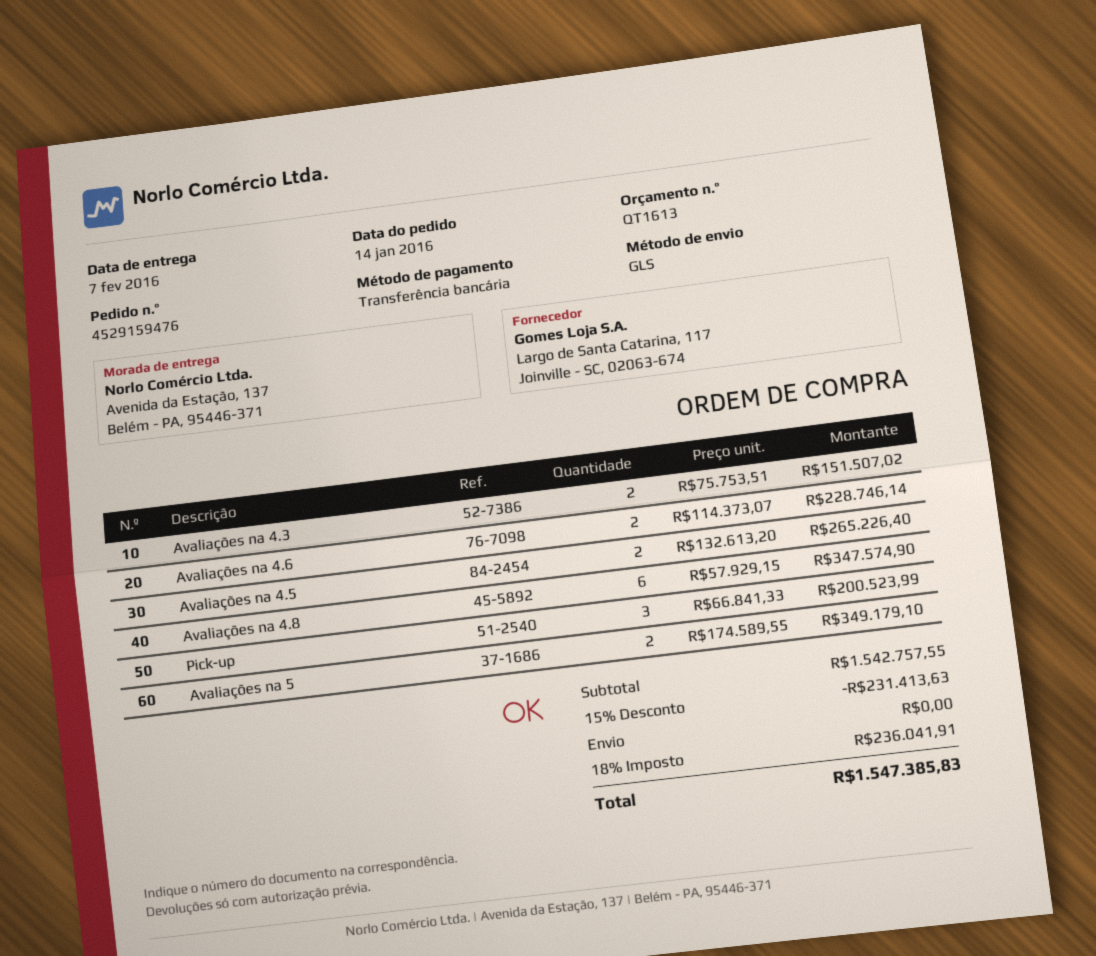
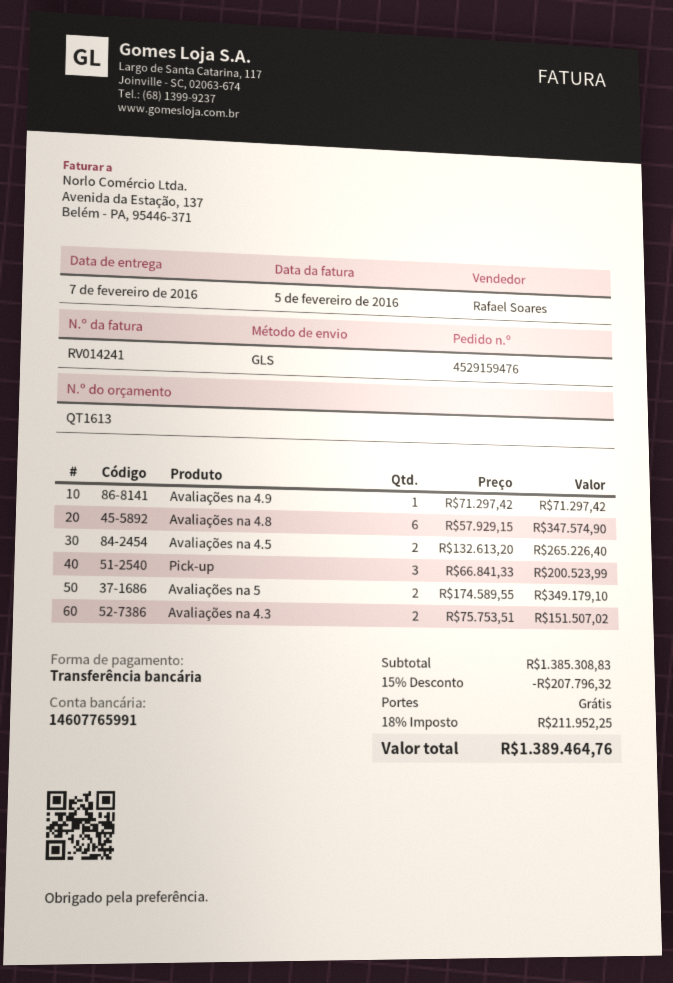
Avaliações na 4.6: 2 x 114373.07 = 228746.14 -> none
Avaliações na 4.9: none -> 1 x 71297.42 = 71297.42
subtotal: 1542757.55 -> 1385308.83
discount: 15% = 231413.63 -> 15% = 207796.32
tax: 18% = 236041.91 -> 18% = 211952.25
total: 1547385.83 -> 1389464.76

